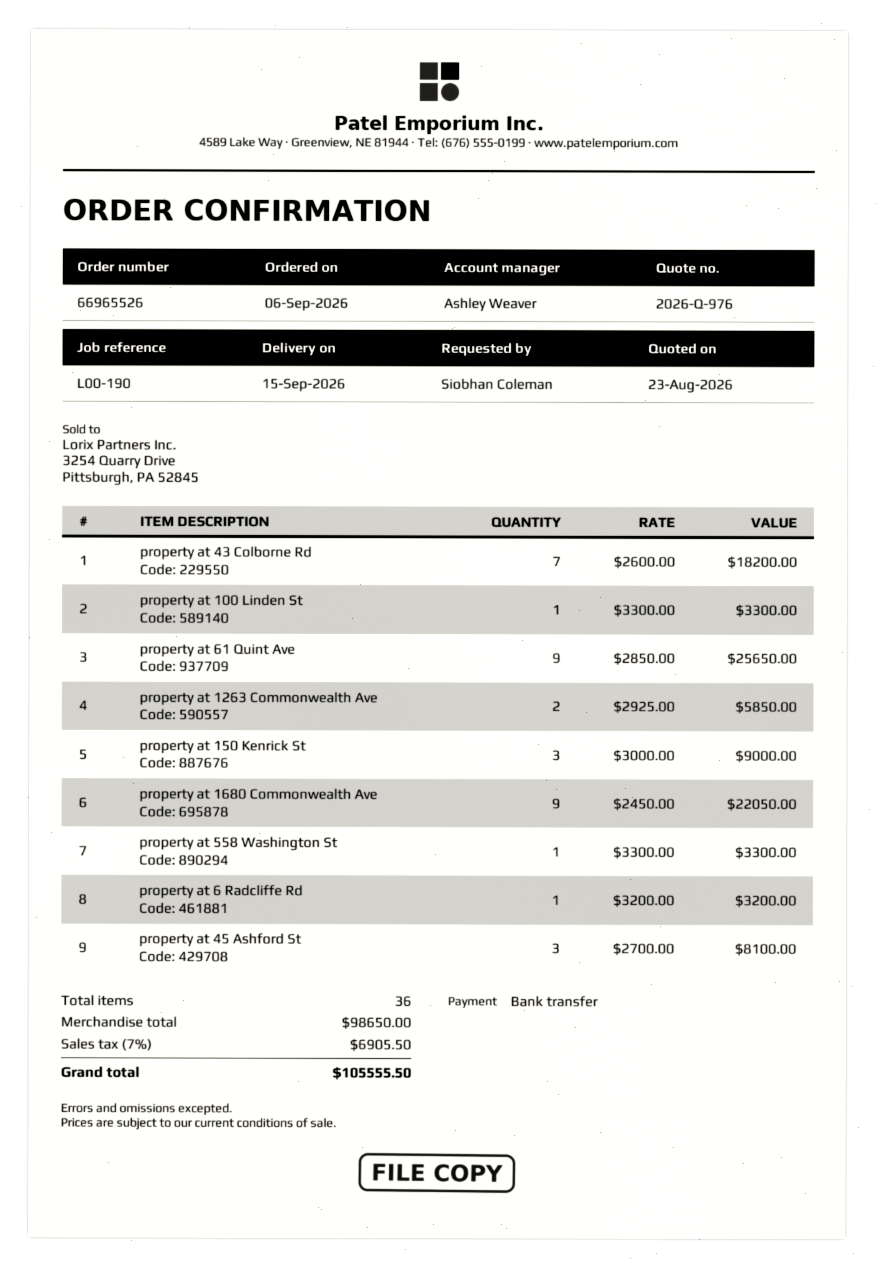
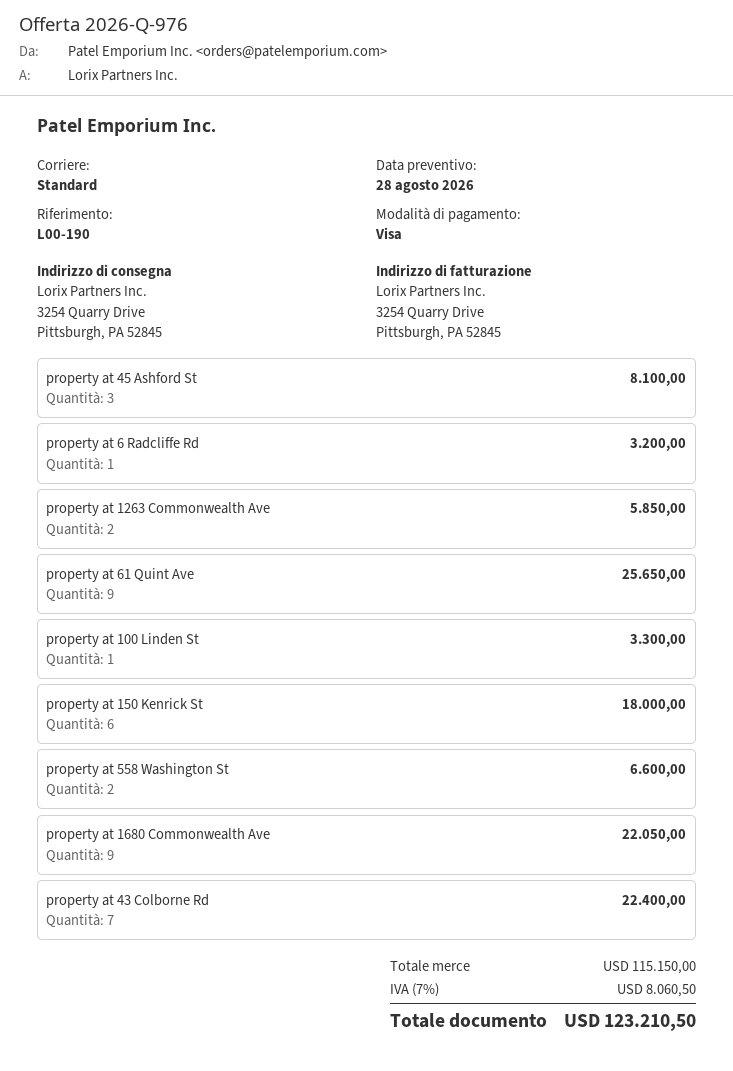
quote date: 2026-08-23 -> 2026-08-28
payment method: bank transfer -> Visa
property at 43 Colborne Rd: 7 for 18200.00 -> 7 for 22400.00
property at 150 Kenrick St: 3 for 9000.00 -> 6 for 18000.00
property at 558 Washington St: 1 for 3300.00 -> 2 for 6600.00
subtotal: 98650.00 -> 115150.00
tax: 7% = 6905.50 -> 7% = 8060.50
total: 105555.50 -> 123210.50

